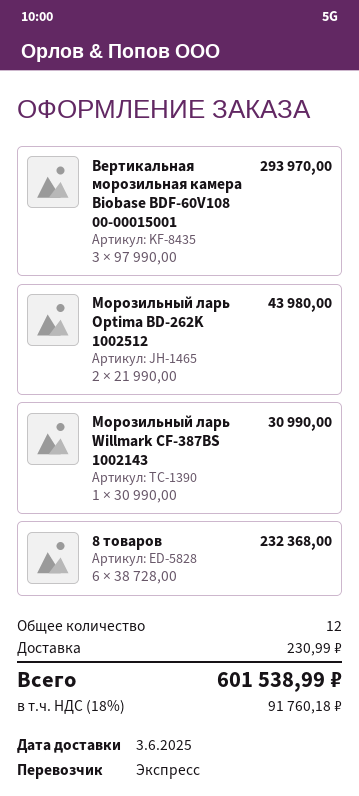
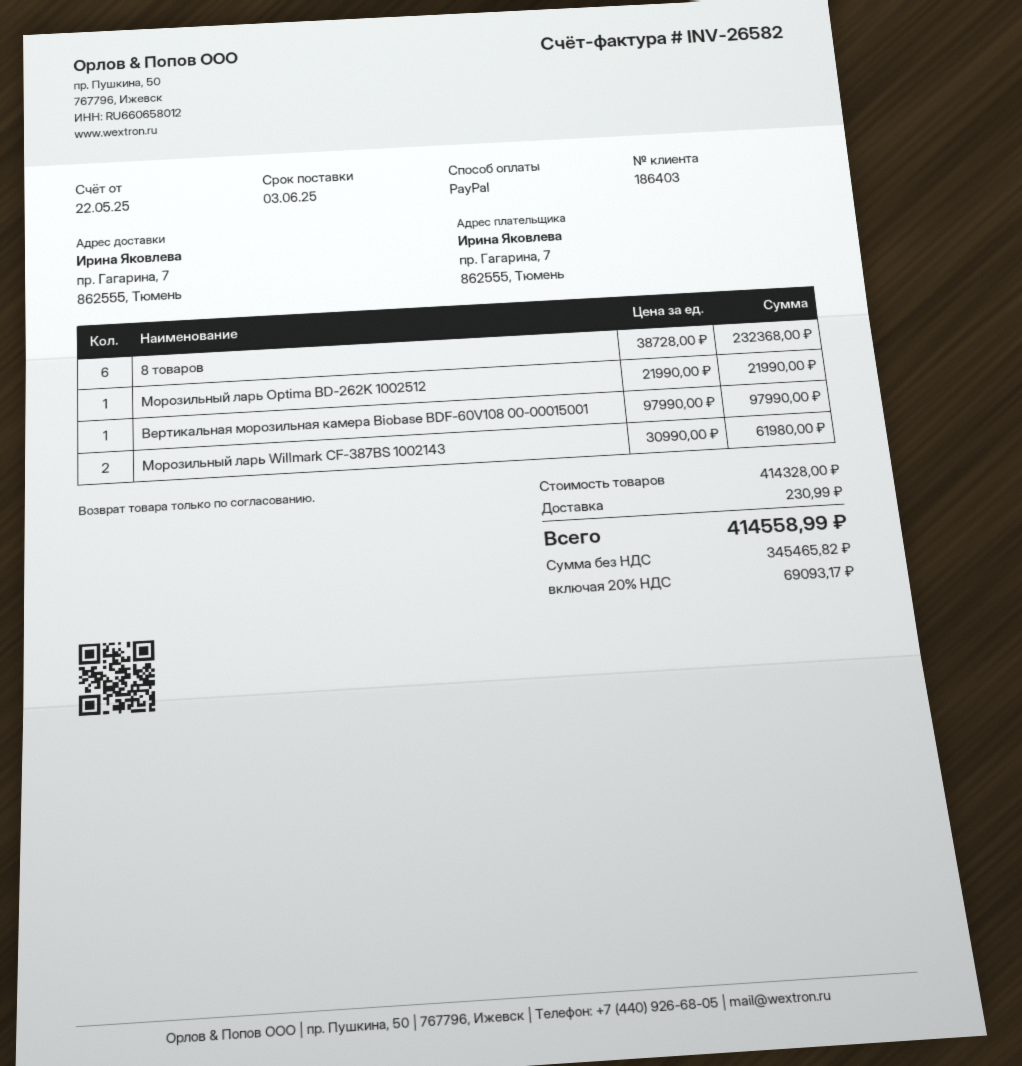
Вертикальная морозильная камера Biobase BDF-60V108 00-00015001: 3 x 97990.00 = 293970.00 -> 1 x 97990.00 = 97990.00
Морозильный ларь Optima BD-262K 1002512: 2 x 21990.00 = 43980.00 -> 1 x 21990.00 = 21990.00
Морозильный ларь Willmark CF-387BS 1002143: 1 x 30990.00 = 30990.00 -> 2 x 30990.00 = 61980.00
tax: 18% = 91760.18 -> 20% = 69093.17
total: 601538.99 -> 414558.99

